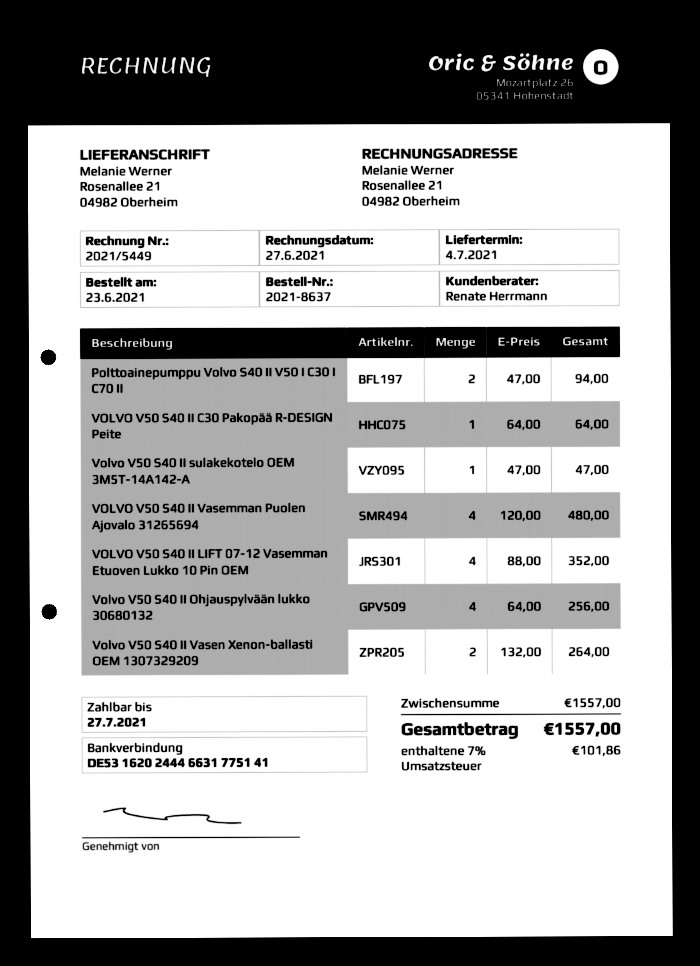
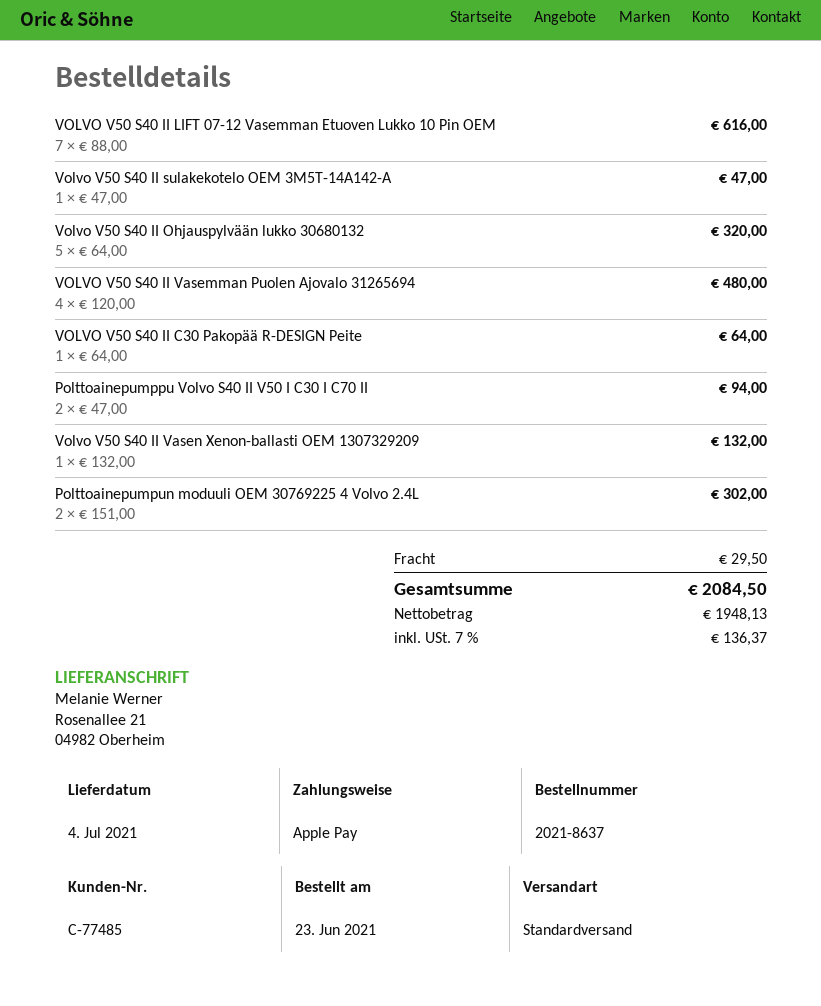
VOLVO V50 S40 II LIFT 07-12 Vasemman Etuoven Lukko 10 Pin OEM: 4 x 88.00 = 352.00 -> 7 x 88.00 = 616.00
Volvo V50 S40 II Ohjauspylvään lukko 30680132: 4 x 64.00 = 256.00 -> 5 x 64.00 = 320.00
Volvo V50 S40 II Vasen Xenon-ballasti OEM 1307329209: 2 x 132.00 = 264.00 -> 1 x 132.00 = 132.00
Polttoainepumpun moduuli OEM 30769225 4 Volvo 2.4L: none -> 2 x 151.00 = 302.00
shipping: none -> 29.50
tax: 7% = 101.86 -> 7% = 136.37
total: 1557.00 -> 2084.50

